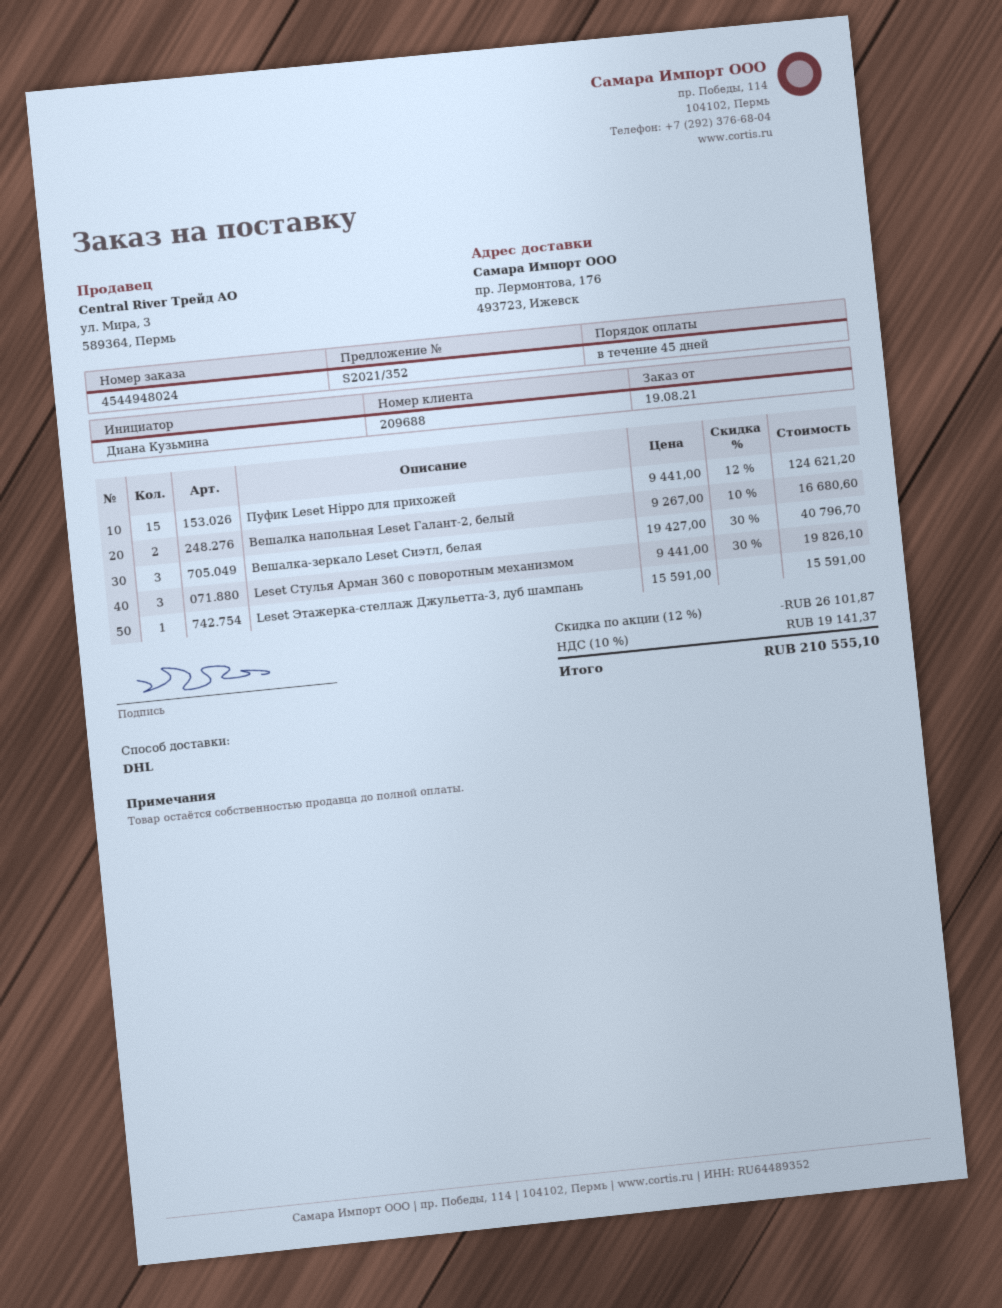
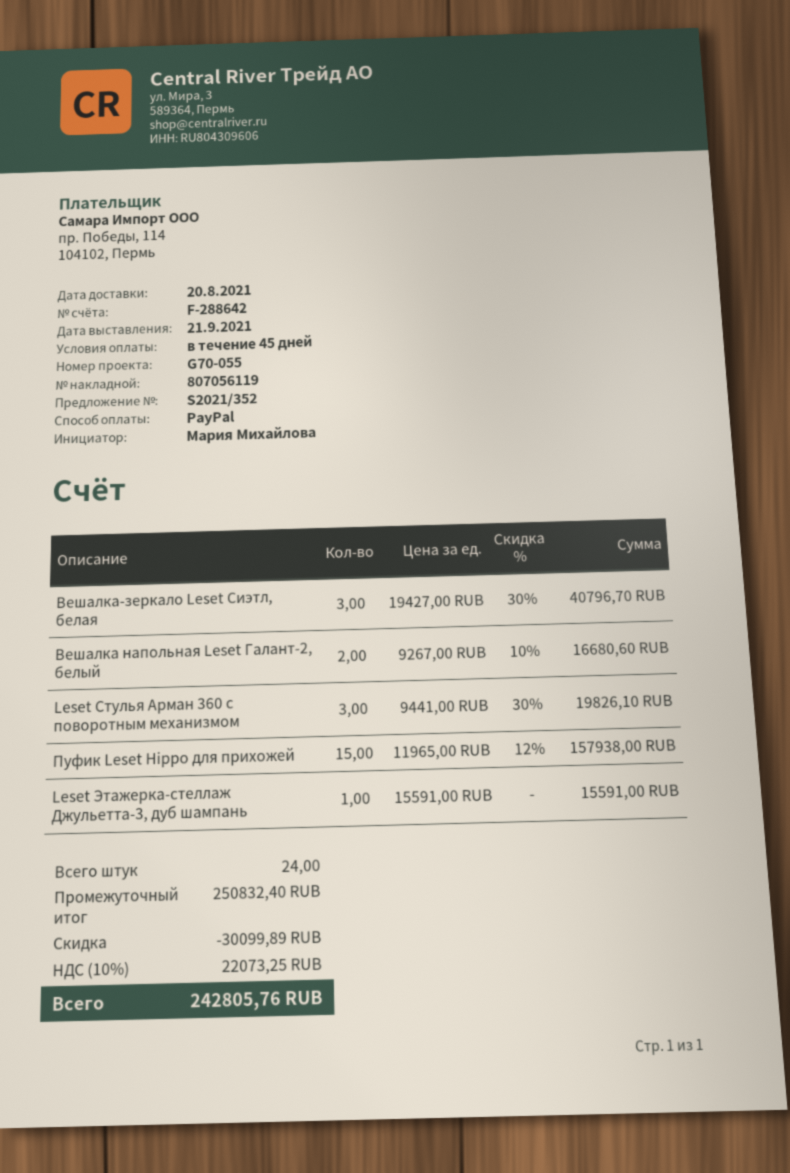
ordered by: Диана Кузьмина -> Мария Михайлова
Пуфик Leset Hippo для прихожей: 15 x 9441.00 - 12% = 124621.20 -> 15 x 11965.00 - 12% = 157938.00
discount: 26101.87 -> 30099.89
tax: 10% = 19141.37 -> 10% = 22073.25
total: 210555.10 -> 242805.76

